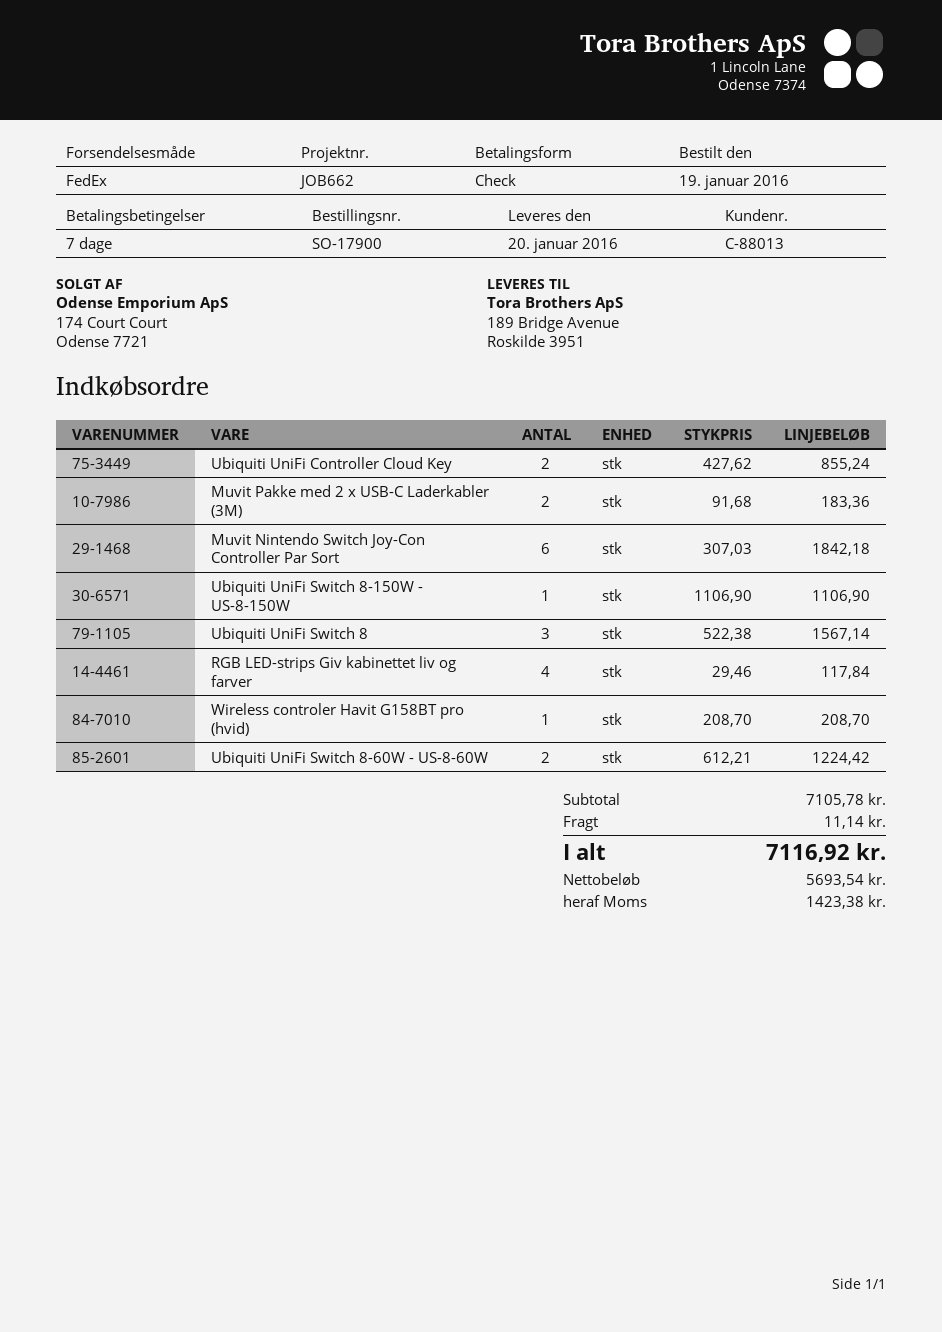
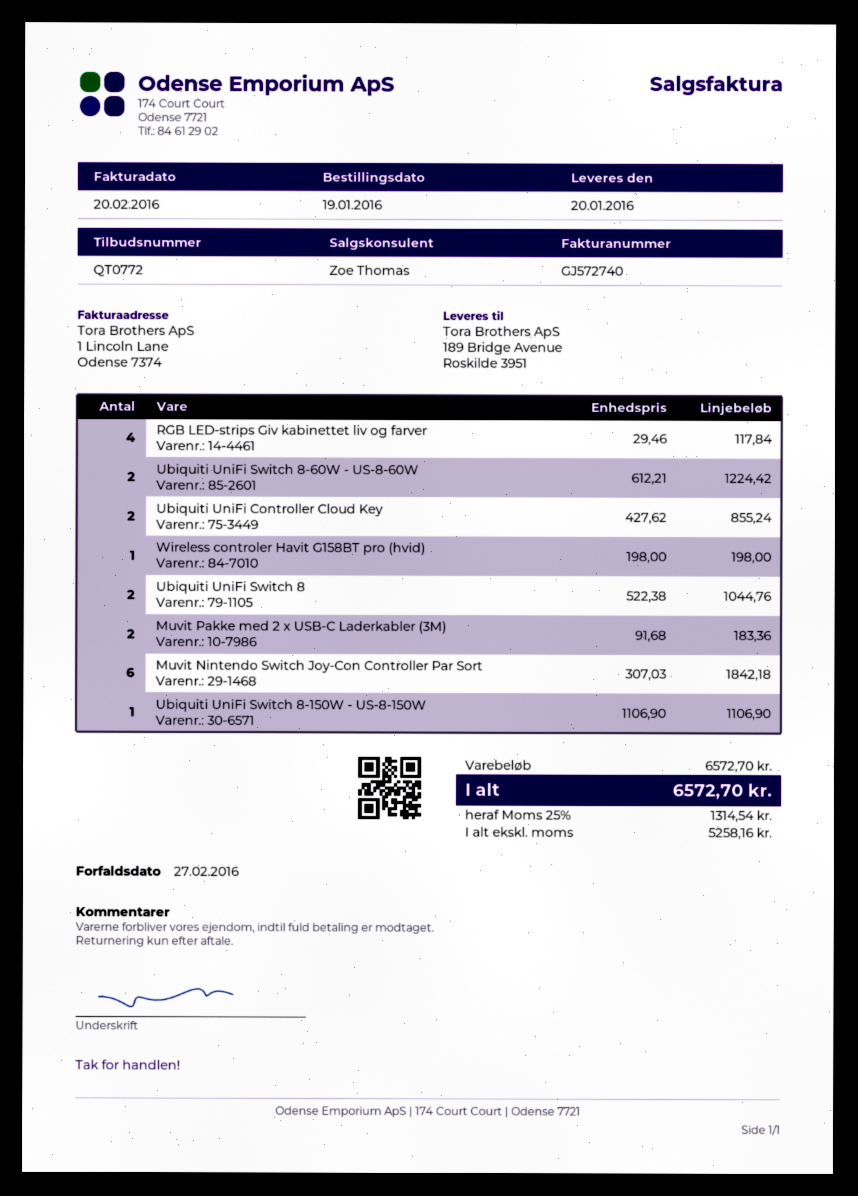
Ubiquiti UniFi Switch 8: 3 x 522.38 = 1567.14 -> 2 x 522.38 = 1044.76
Wireless controler Havit G158BT pro (hvid): 1 x 208.70 = 208.70 -> 1 x 198.00 = 198.00
subtotal: 7105.78 -> 6572.70
shipping: 11.14 -> none
net: 5693.54 -> 5258.16
tax: 1423.38 -> 1314.54
total: 7116.92 -> 6572.70

